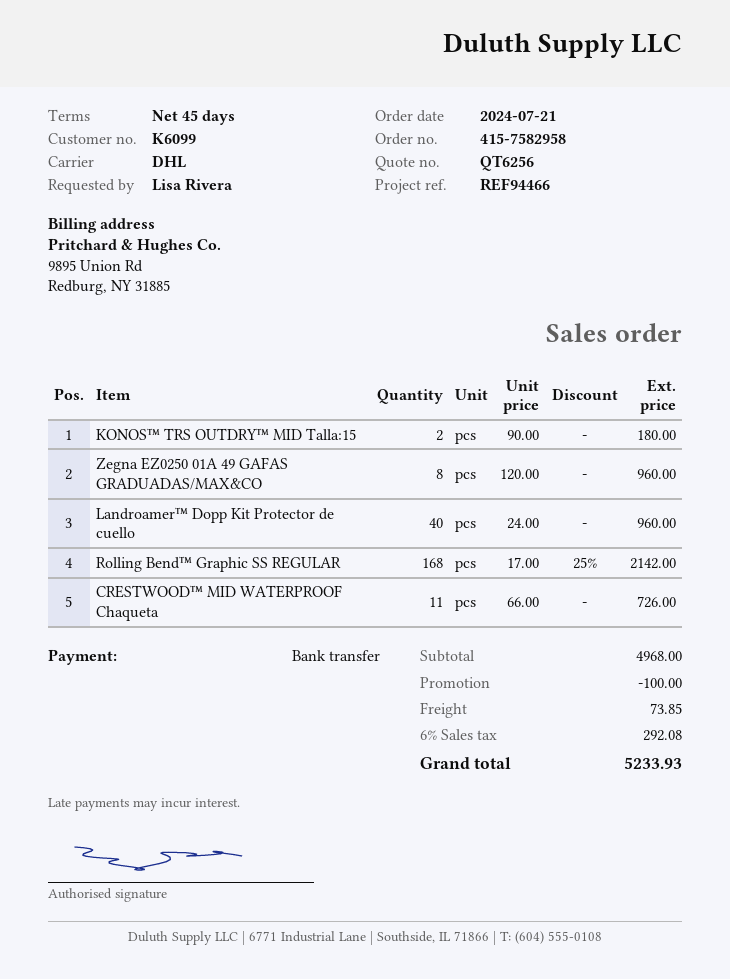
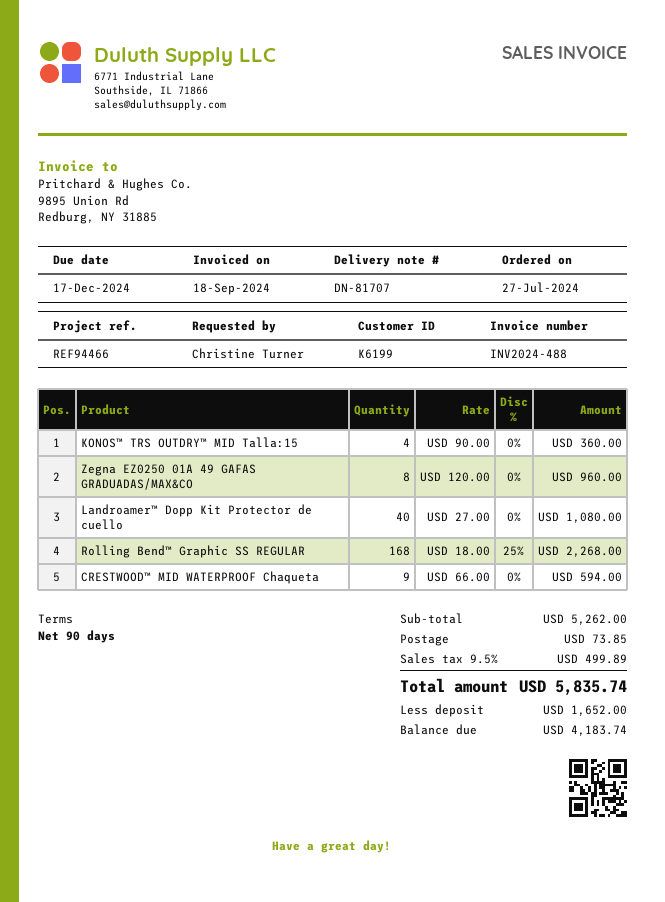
order date: 2024-07-21 -> 2024-07-27
payment terms: 45 days -> 90 days
customer number: K6099 -> K6199
ordered by: Lisa Rivera -> Christine Turner
KONOS™ TRS OUTDRY™ MID Talla:15: 2 x 90.00 = 180.00 -> 4 x 90.00 = 360.00
Landroamer™ Dopp Kit Protector de cuello: 40 x 24.00 = 960.00 -> 40 x 27.00 = 1080.00
Rolling Bend™ Graphic SS REGULAR: 168 x 17.00 - 25% = 2142.00 -> 168 x 18.00 - 25% = 2268.00
CRESTWOOD™ MID WATERPROOF Chaqueta: 11 x 66.00 = 726.00 -> 9 x 66.00 = 594.00
subtotal: 4968.00 -> 5262.00
discount: 100.00 -> none
tax: 6% = 292.08 -> 9.5% = 499.89
total: 5233.93 -> 5835.74

